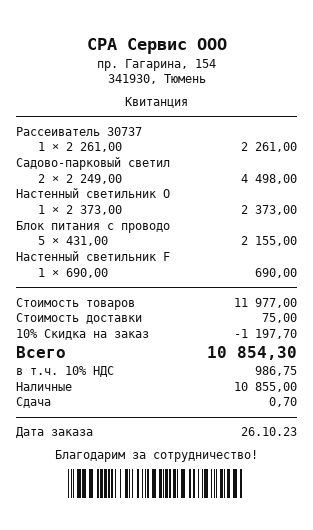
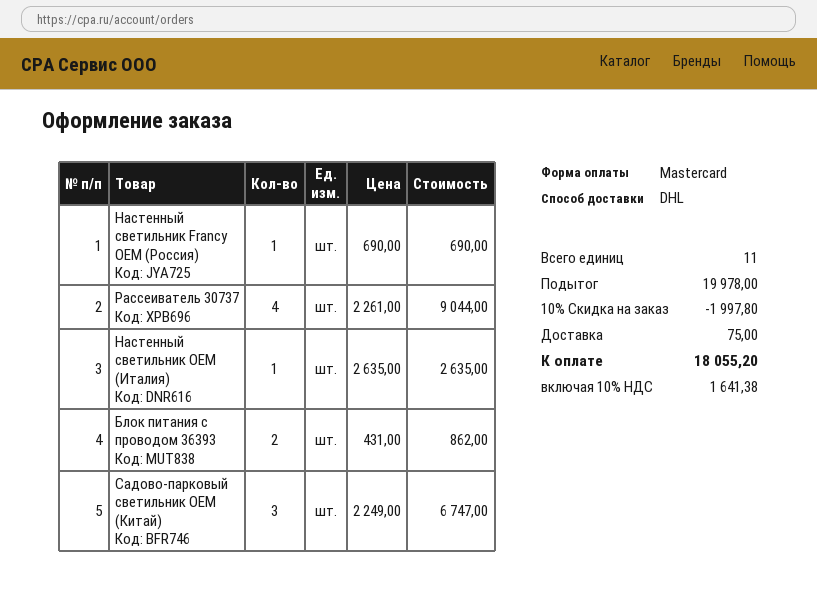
payment method: cash -> Mastercard
Рассеиватель 30737: 1 x 2261.00 = 2261.00 -> 4 x 2261.00 = 9044.00
Садово-парковый светил: 2 x 2249.00 = 4498.00 -> 3 x 2249.00 = 6747.00
Настенный светильник O: 1 x 2373.00 = 2373.00 -> 1 x 2635.00 = 2635.00
Блок питания с проводо: 5 x 431.00 = 2155.00 -> 2 x 431.00 = 862.00
subtotal: 11977.00 -> 19978.00
discount: 10% = 1197.70 -> 10% = 1997.80
tax: 10% = 986.75 -> 10% = 1641.38
total: 10854.30 -> 18055.20

